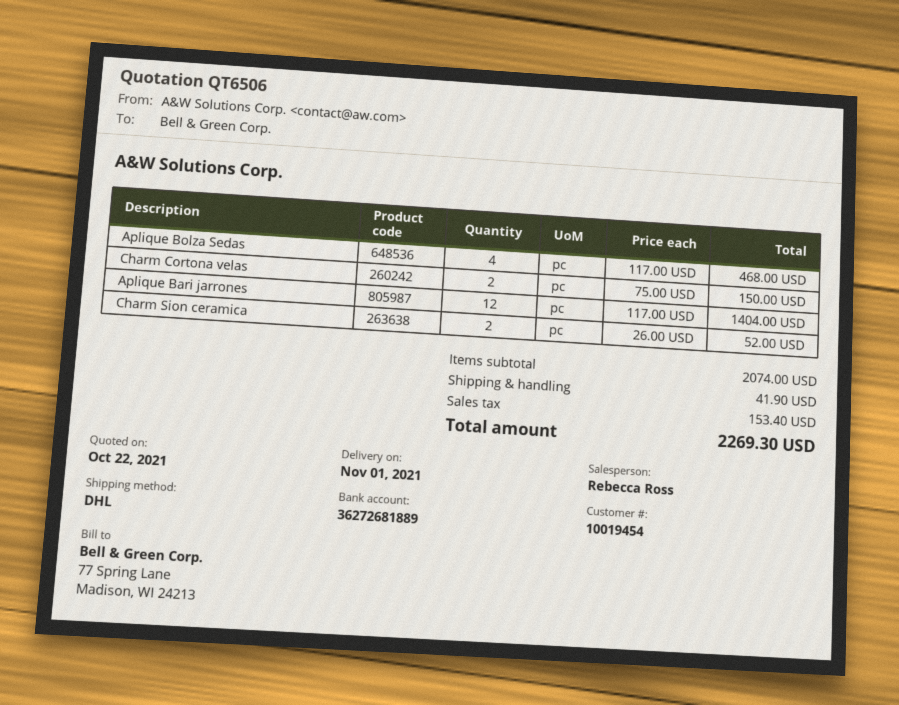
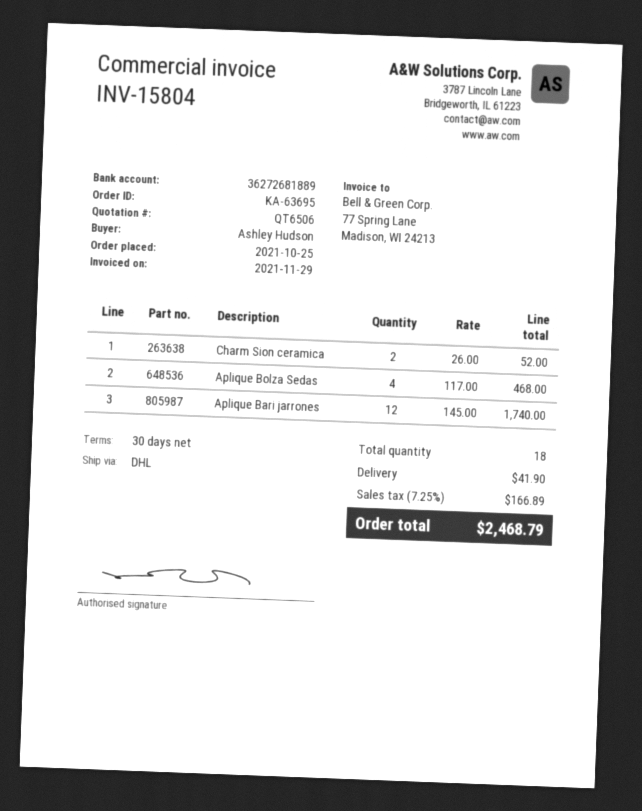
Charm Cortona velas: 2 x 75.00 = 150.00 -> none
Aplique Bari jarrones: 12 x 117.00 = 1404.00 -> 12 x 145.00 = 1740.00
tax: 153.40 -> 166.89
total: 2269.30 -> 2468.79

